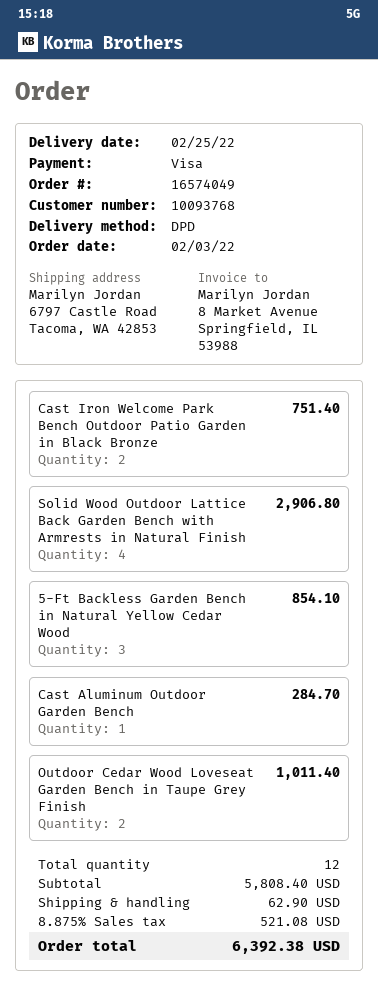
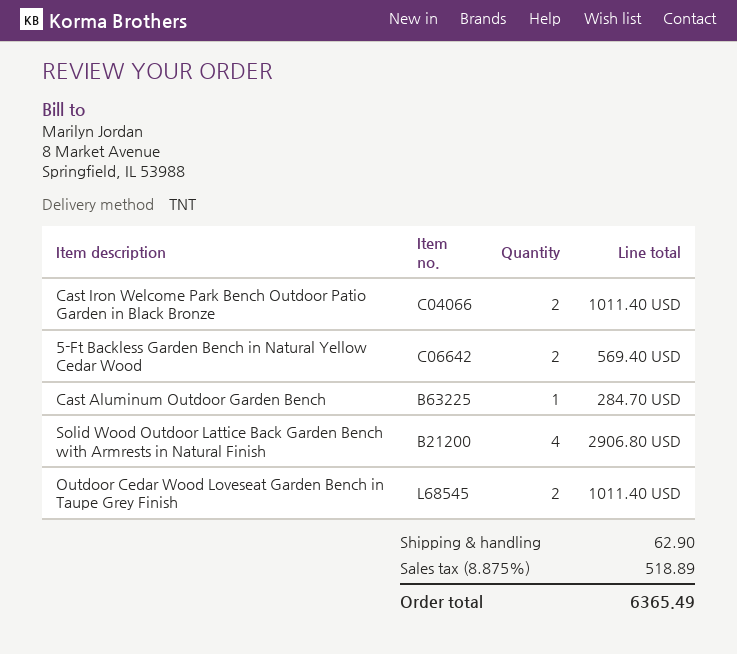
shipping method: DPD -> TNT
Cast Iron Welcome Park Bench Outdoor Patio Garden in Black Bronze: 2 for 751.40 -> 2 for 1011.40
5-Ft Backless Garden Bench in Natural Yellow Cedar Wood: 3 for 854.10 -> 2 for 569.40
tax: 8.875% = 521.08 -> 8.875% = 518.89
total: 6392.38 -> 6365.49

